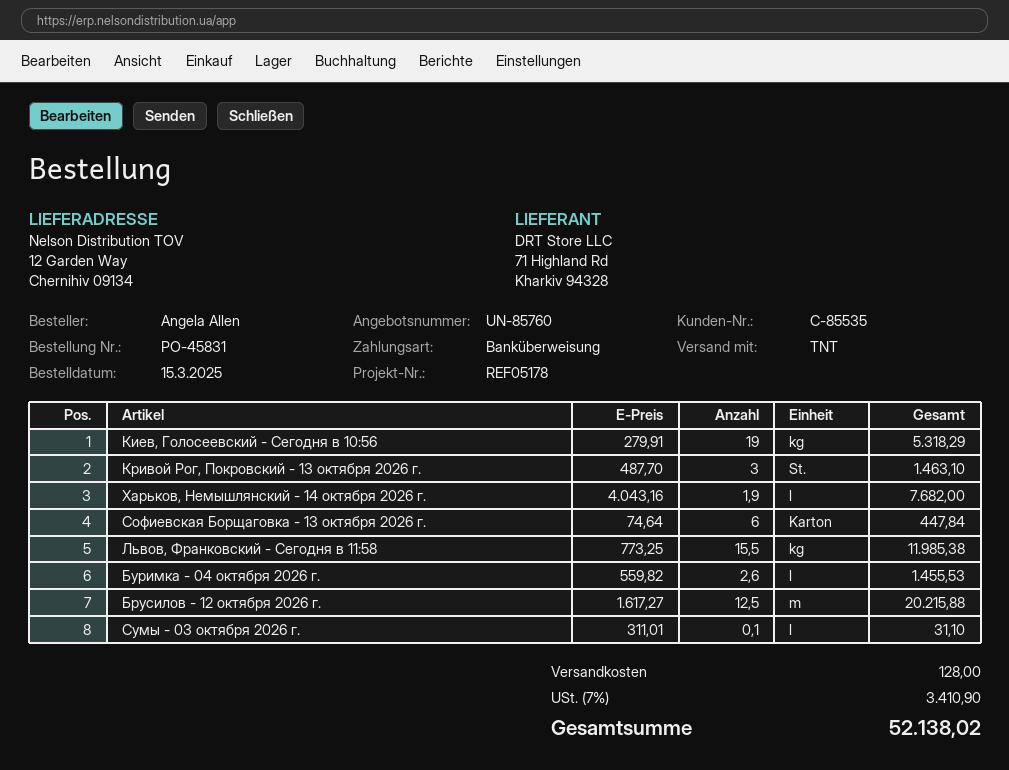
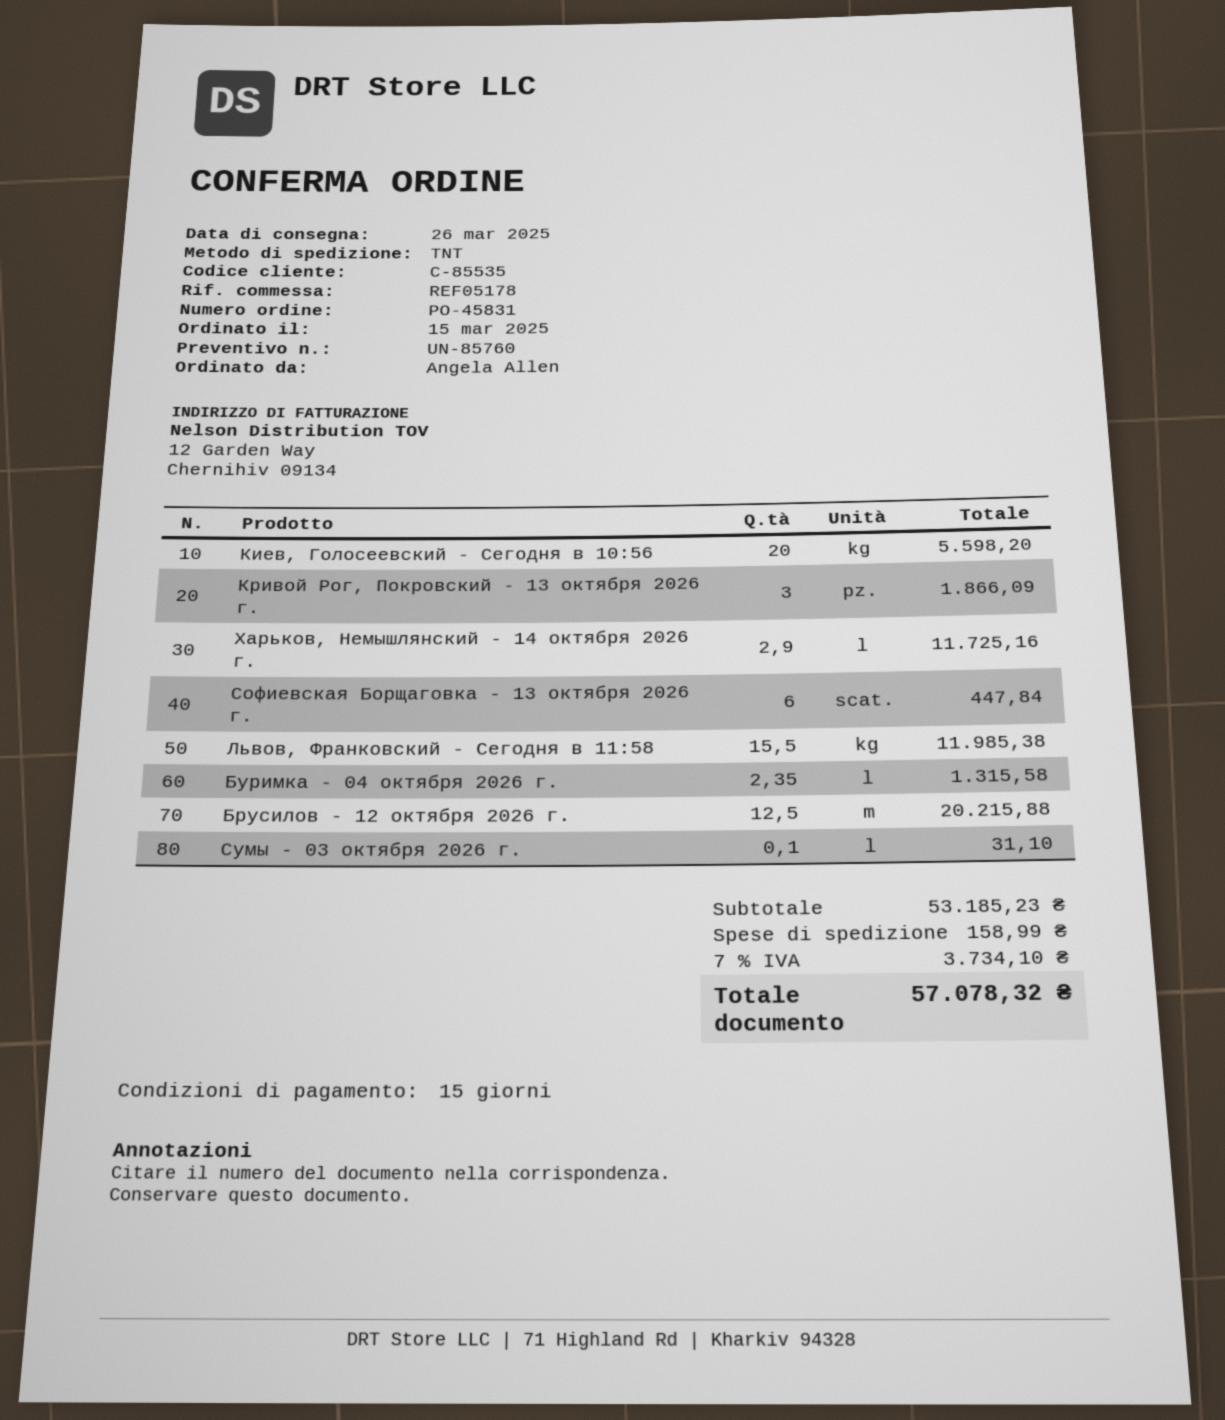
Киев, Голосеевский - Сегодня в 10:56: 19 for 5318.29 -> 20 for 5598.20
Кривой Рог, Покровский - 13 октября 2026 г.: 3 for 1463.10 -> 3 for 1866.09
Харьков, Немышлянский - 14 октября 2026 г.: 1.9 for 7682.00 -> 2.9 for 11725.16
Буримка - 04 октября 2026 г.: 2.6 for 1455.53 -> 2.35 for 1315.58
shipping: 128.00 -> 158.99
tax: 7% = 3410.90 -> 7% = 3734.10
total: 52138.02 -> 57078.32

